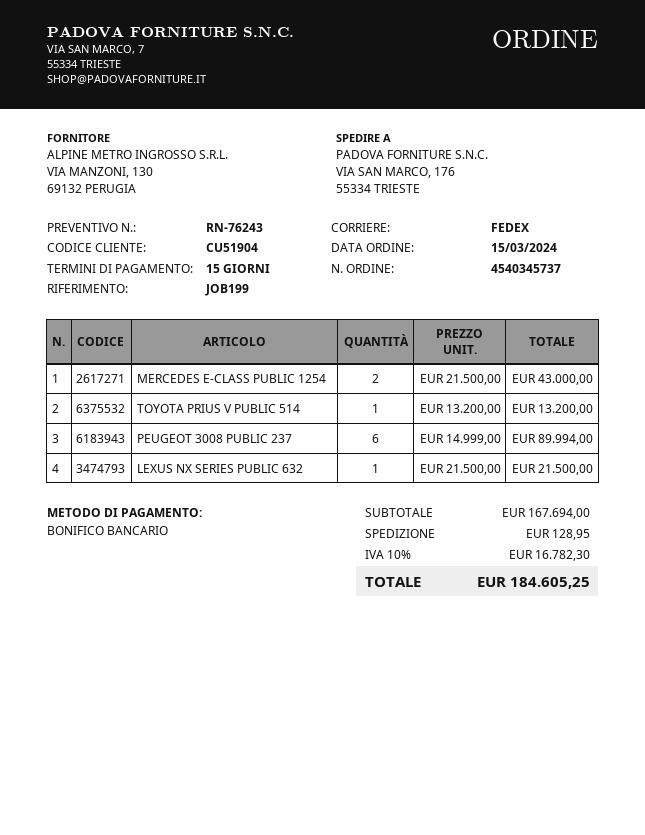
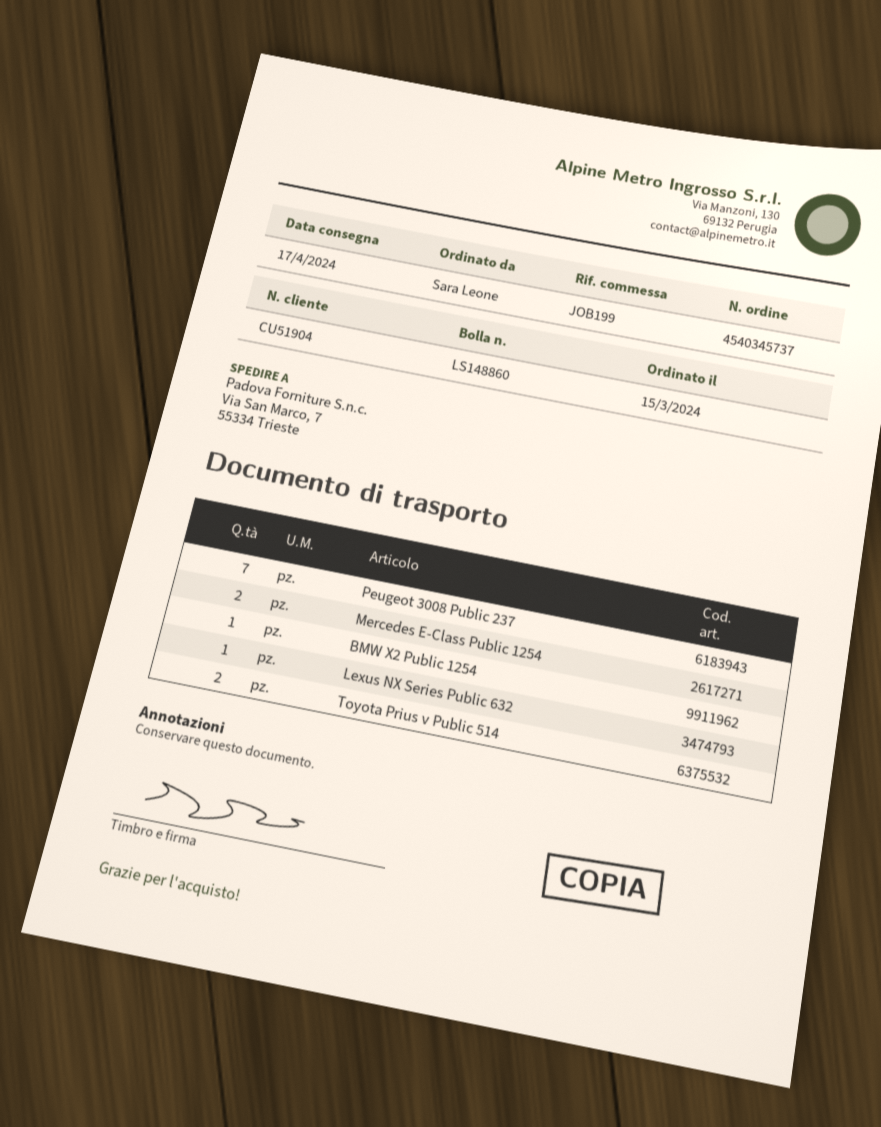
ship to: VIA SAN MARCO, 176, 55334 TRIESTE -> Via San Marco, 7, 55334 Trieste
TOYOTA PRIUS V PUBLIC 514: 1 -> 2
PEUGEOT 3008 PUBLIC 237: 6 -> 7
BMW X2 Public 1254: none -> 1

